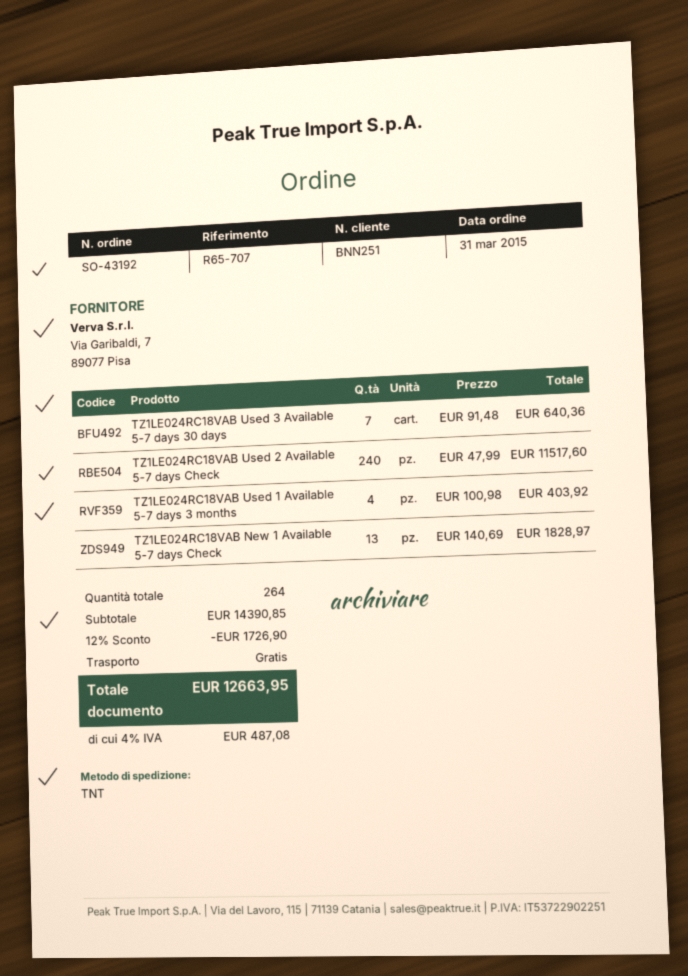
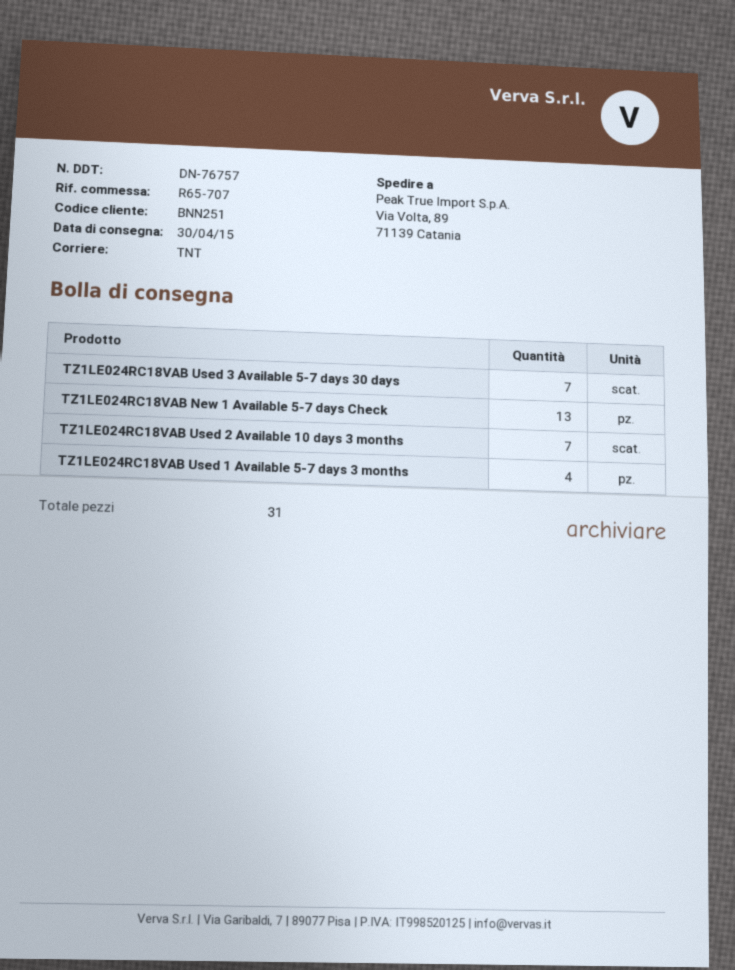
TZ1LE024RC18VAB Used 2 Available 5-7 days Check: 240 -> none
TZ1LE024RC18VAB Used 2 Available 10 days 3 months: none -> 7
total quantity: 264 -> 31

